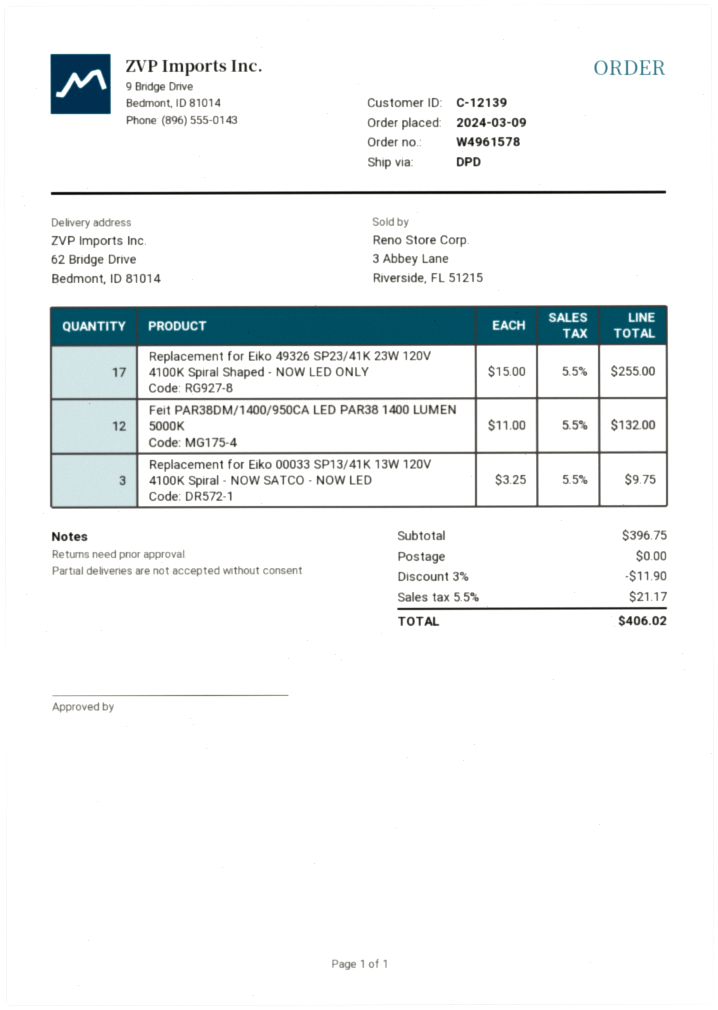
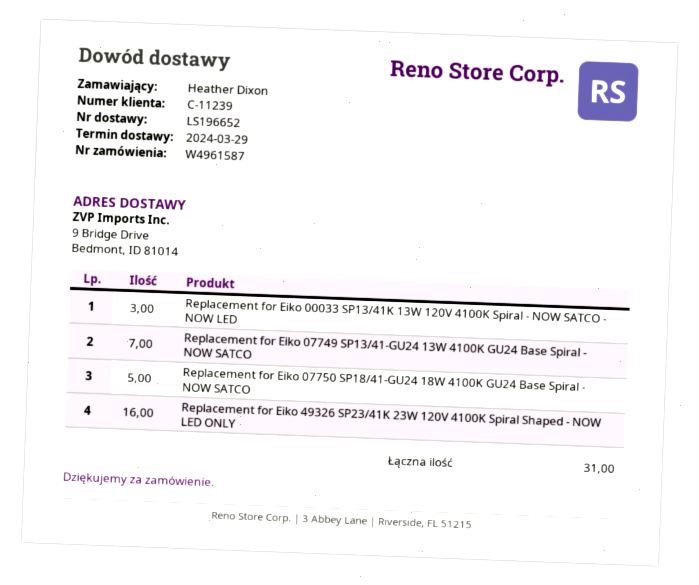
order number: W4961578 -> W4961587
customer number: C-12139 -> C-11239
ship to: 62 Bridge Drive, Bedmont, ID 81014 -> 9 Bridge Drive, Bedmont, ID 81014
Replacement for Eiko 49326 SP23/41K 23W 120V 4100K Spiral Shaped - NOW LED ONLY: 17 -> 16
Feit PAR38DM/1400/950CA LED PAR38 1400 LUMEN 5000K: 12 -> none
Replacement for Eiko 07749 SP13/41-GU24 13W 4100K GU24 Base Spiral - NOW SATCO: none -> 7
Replacement for Eiko 07750 SP18/41-GU24 18W 4100K GU24 Base Spiral - NOW SATCO: none -> 5

